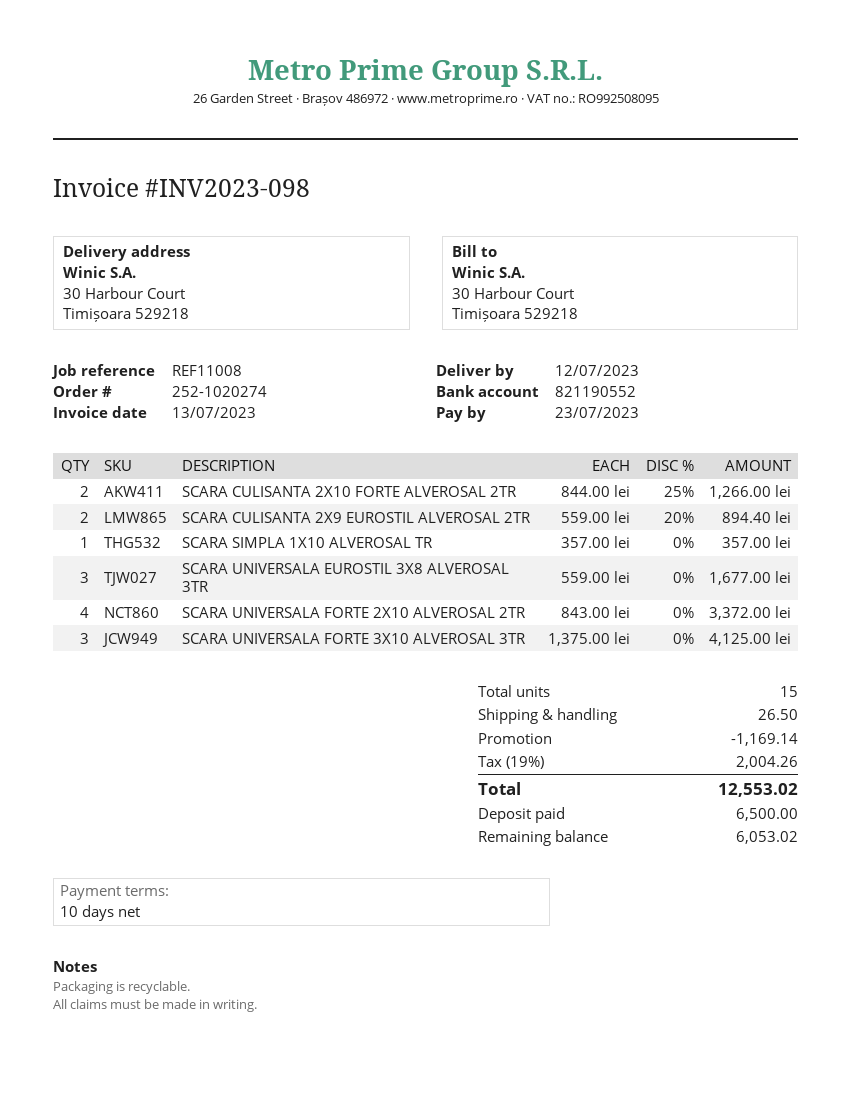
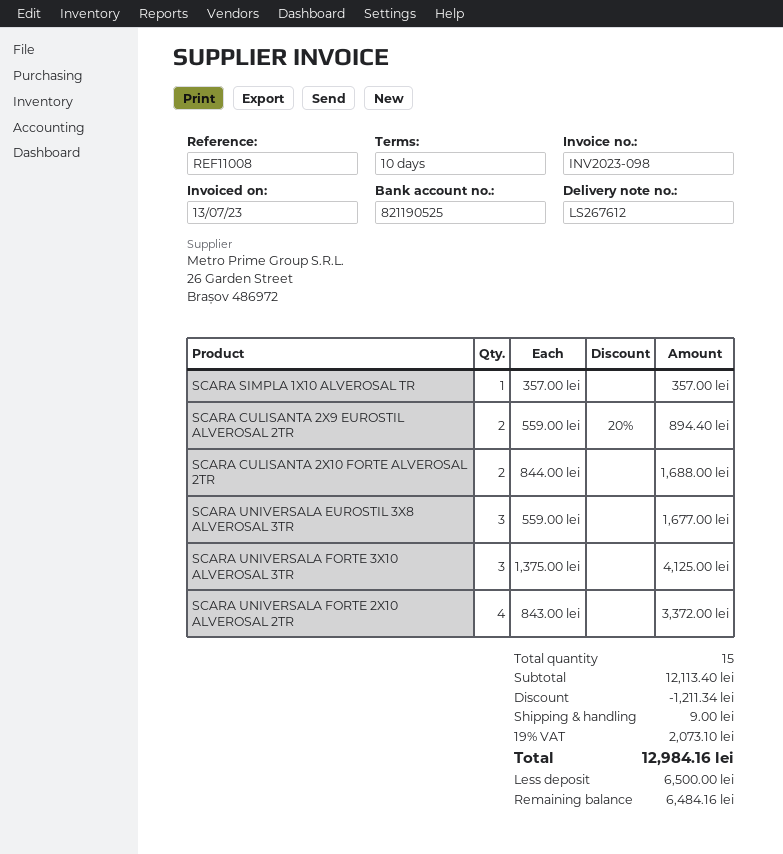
bank account: 821190552 -> 821190525
SCARA CULISANTA 2X10 FORTE ALVEROSAL 2TR: 2 x 844.00 - 25% = 1266.00 -> 2 x 844.00 = 1688.00
discount: 1169.14 -> 1211.34
shipping: 26.50 -> 9.00
tax: 19% = 2004.26 -> 19% = 2073.10
total: 12553.02 -> 12984.16
balance: 6053.02 -> 6484.16

